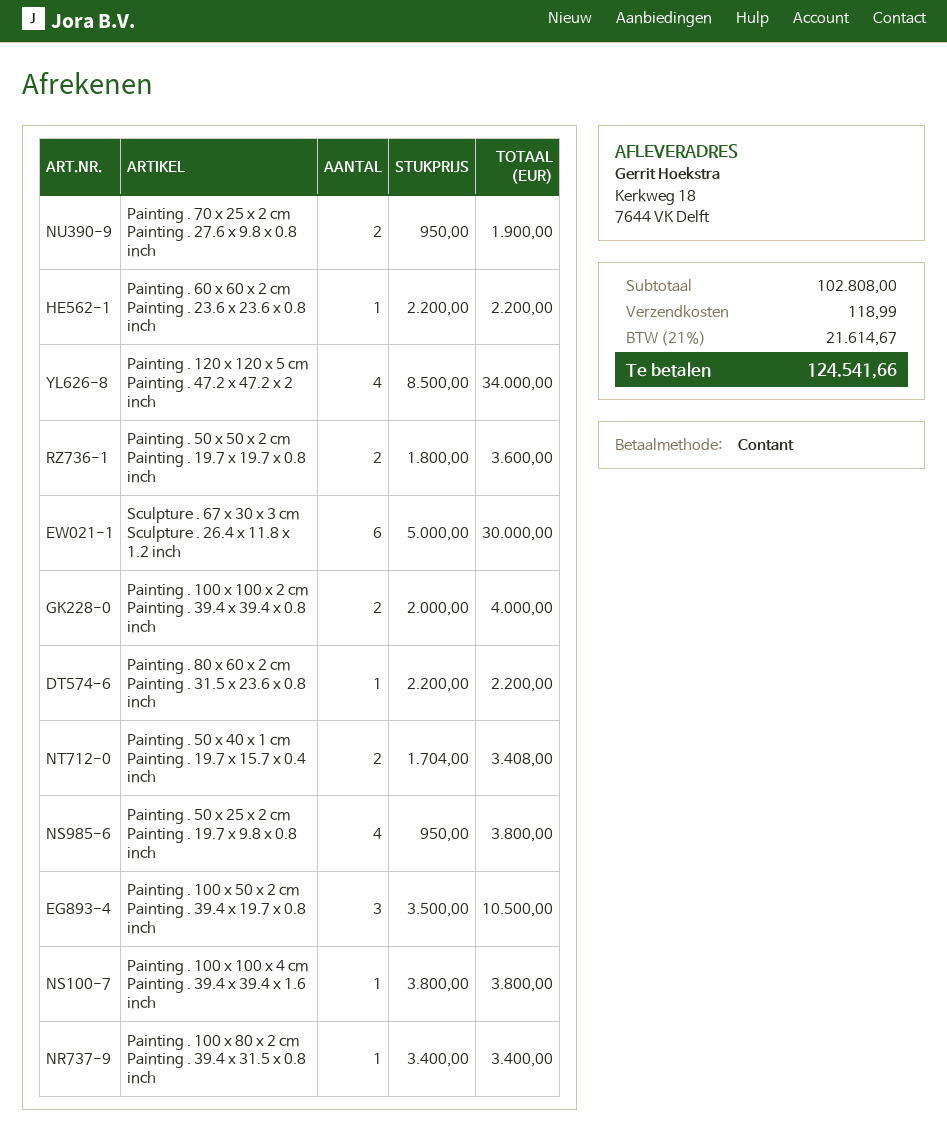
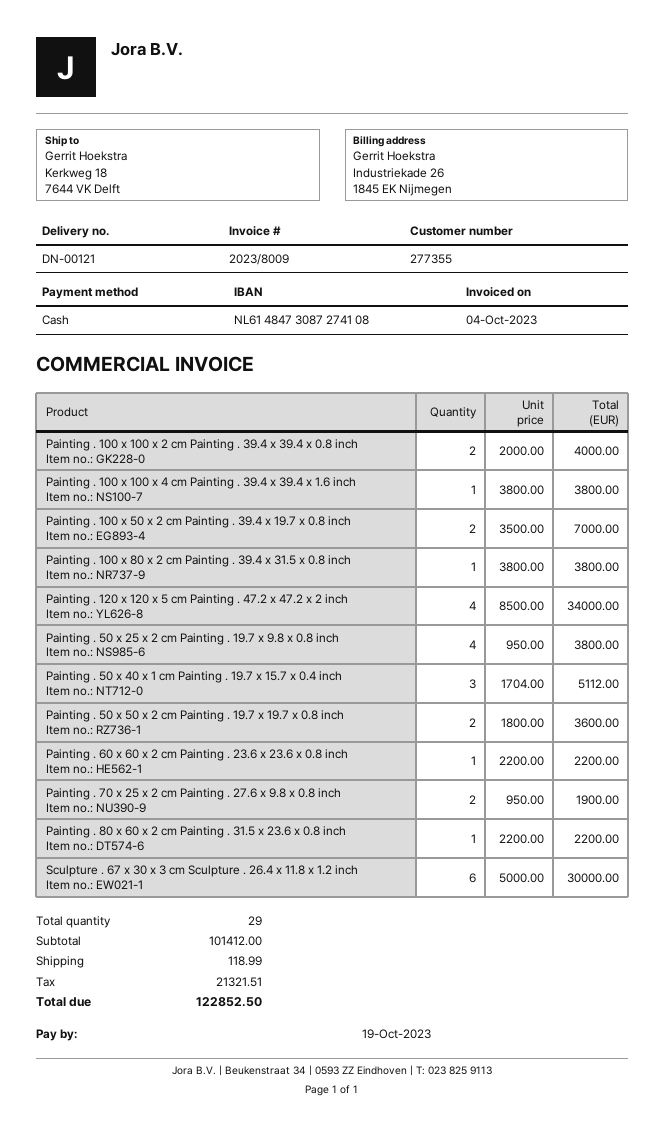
Painting . 50 x 40 x 1 cm Painting . 19.7 x 15.7 x 0.4 inch: 2 x 1704.00 = 3408.00 -> 3 x 1704.00 = 5112.00
Painting . 100 x 50 x 2 cm Painting . 39.4 x 19.7 x 0.8 inch: 3 x 3500.00 = 10500.00 -> 2 x 3500.00 = 7000.00
Painting . 100 x 80 x 2 cm Painting . 39.4 x 31.5 x 0.8 inch: 1 x 3400.00 = 3400.00 -> 1 x 3800.00 = 3800.00
subtotal: 102808.00 -> 101412.00
tax: 21614.67 -> 21321.51
total: 124541.66 -> 122852.50

